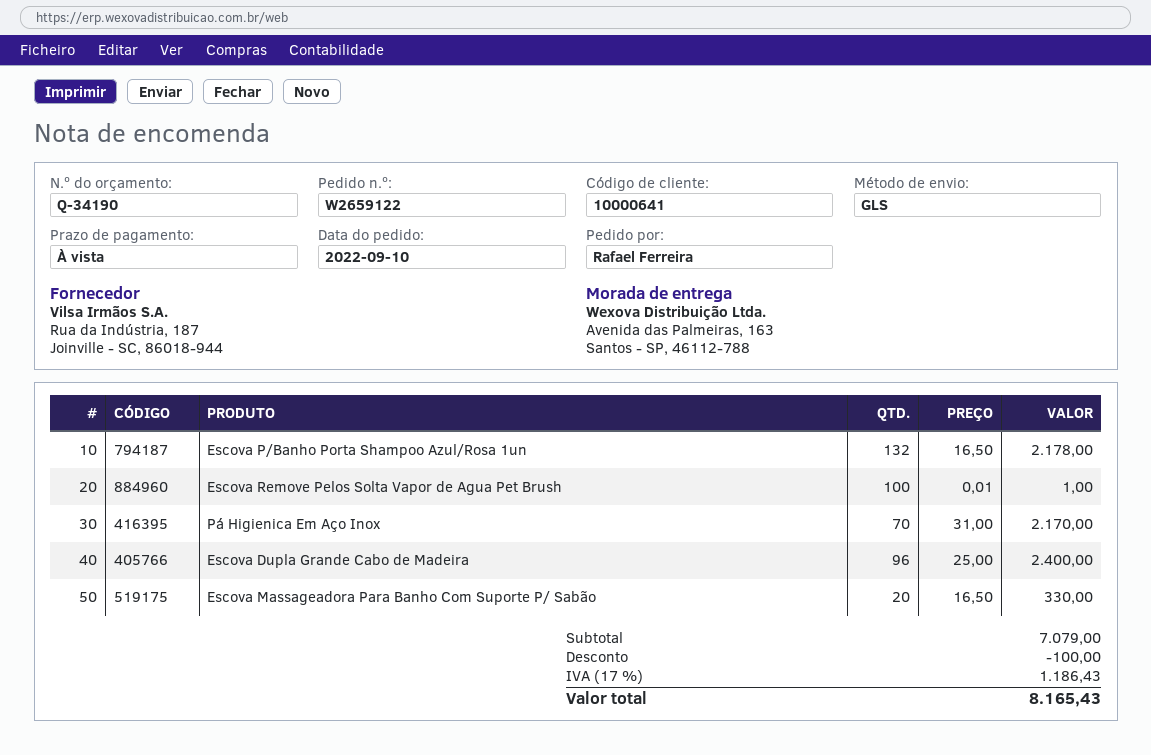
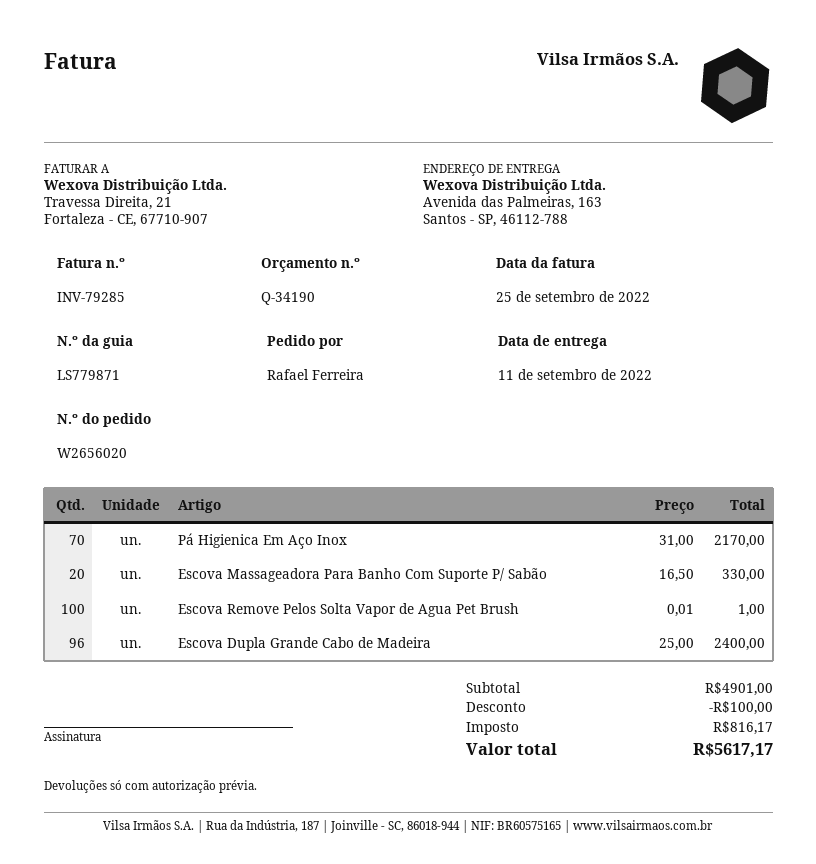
order number: W2659122 -> W2656020
Escova P/Banho Porta Shampoo Azul/Rosa 1un: 132 x 16.50 = 2178.00 -> none
subtotal: 7079.00 -> 4901.00
tax: 1186.43 -> 816.17
total: 8165.43 -> 5617.17

